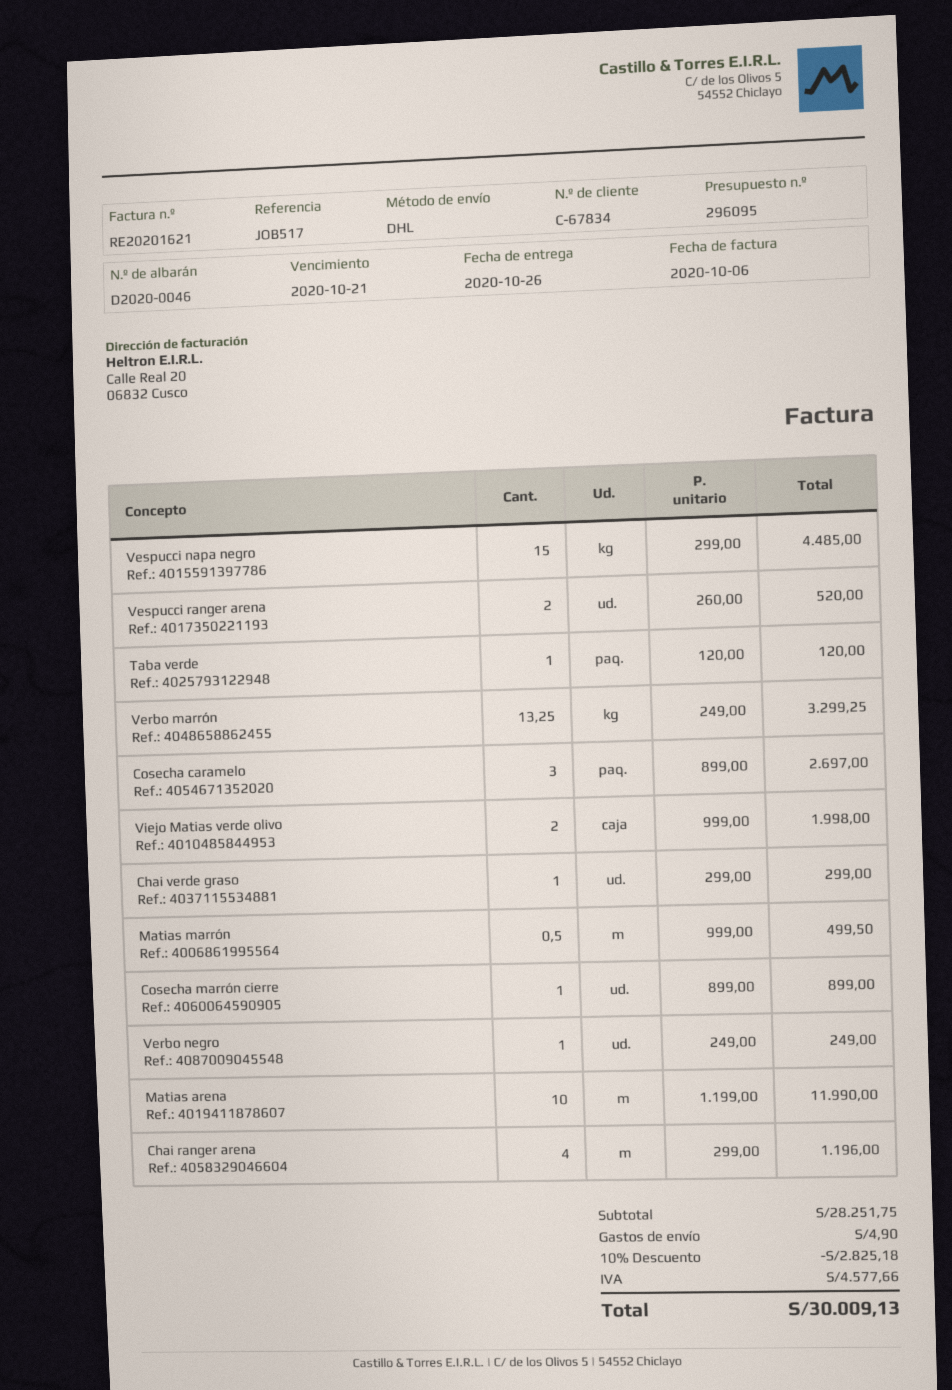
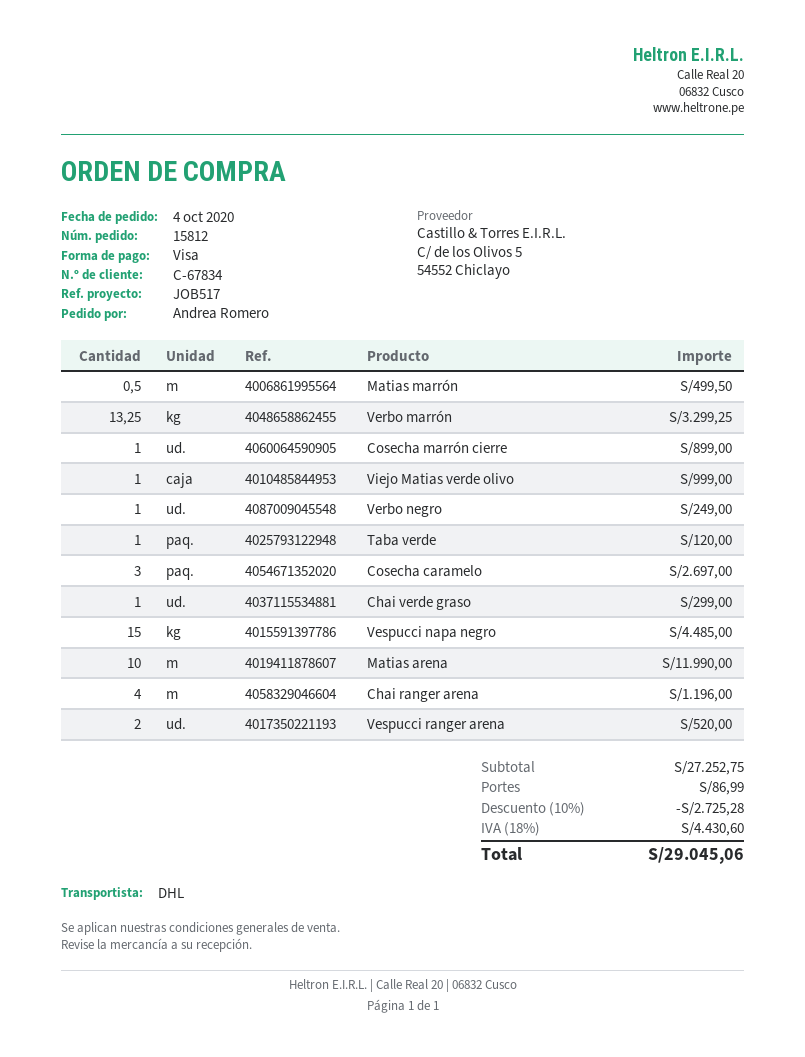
Viejo Matias verde olivo: 2 for 1998.00 -> 1 for 999.00
subtotal: 28251.75 -> 27252.75
discount: 10% = 2825.18 -> 10% = 2725.28
shipping: 4.90 -> 86.99
tax: 4577.66 -> 4430.60
total: 30009.13 -> 29045.06

